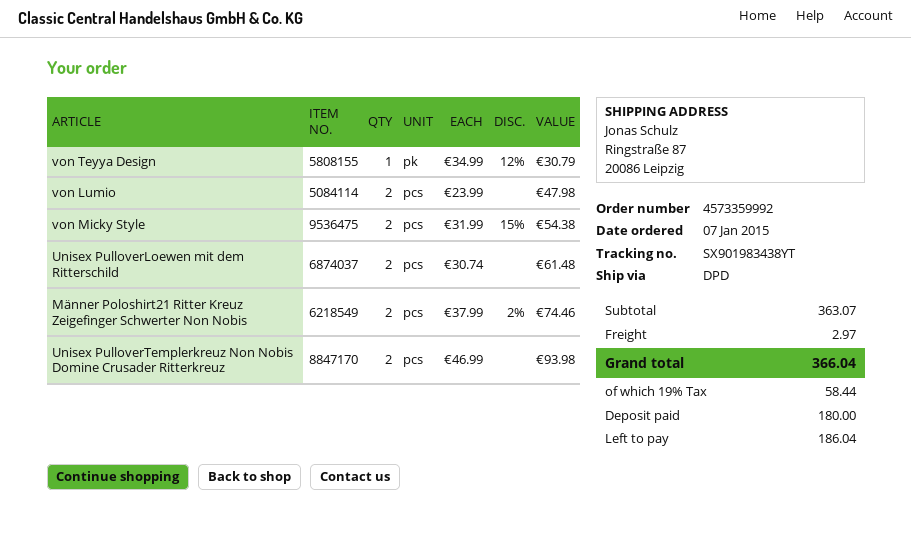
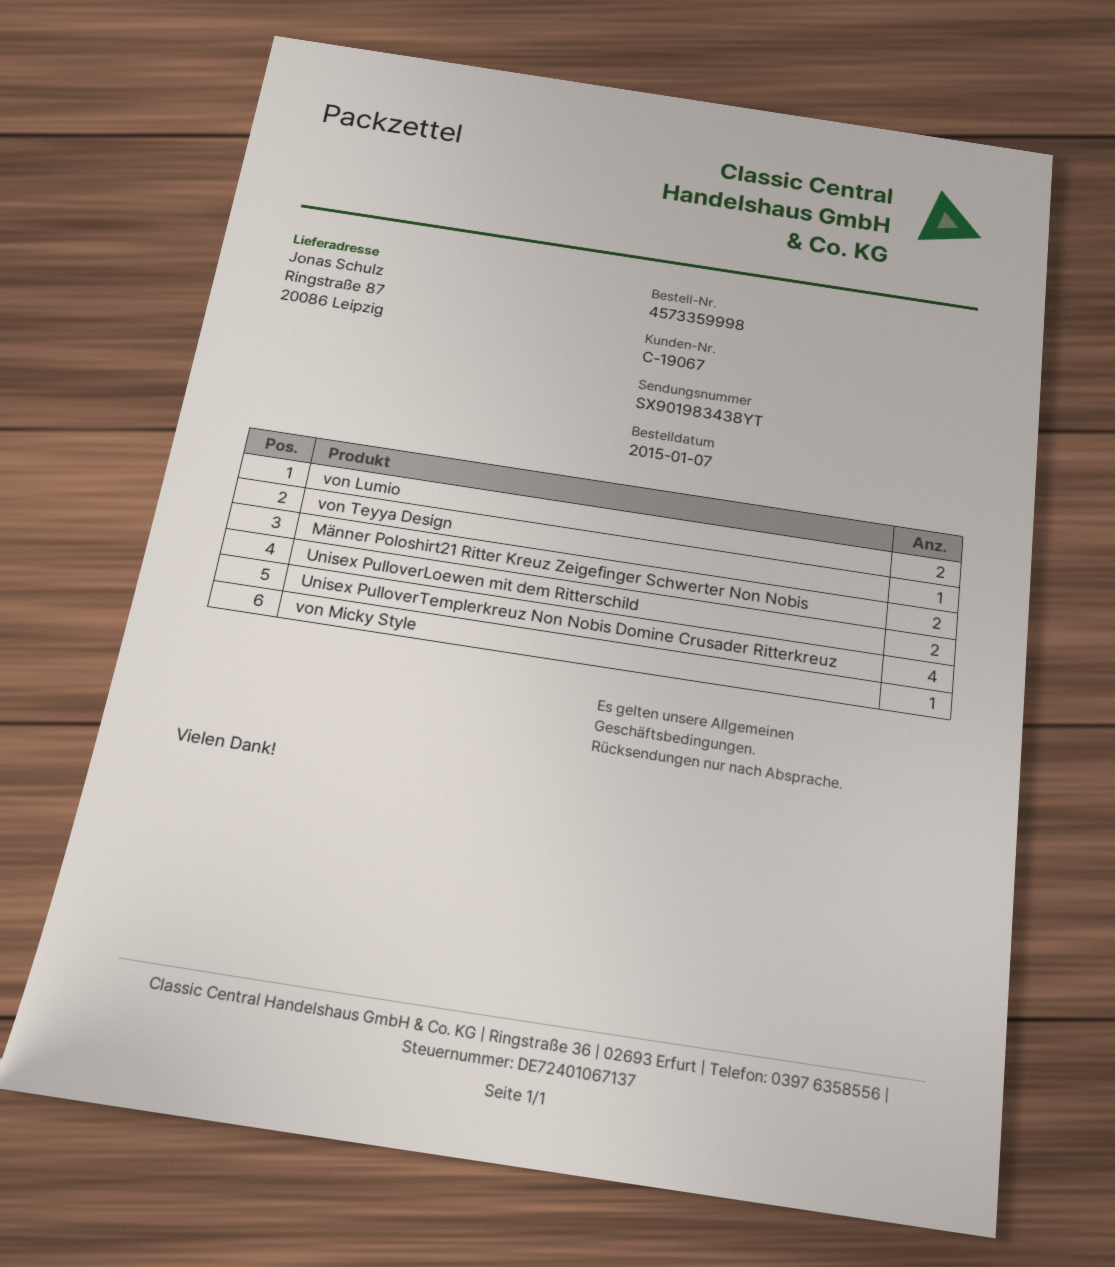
order number: 4573359992 -> 4573359998
von Micky Style: 2 -> 1
Unisex PulloverTemplerkreuz Non Nobis Domine Crusader Ritterkreuz: 2 -> 4

